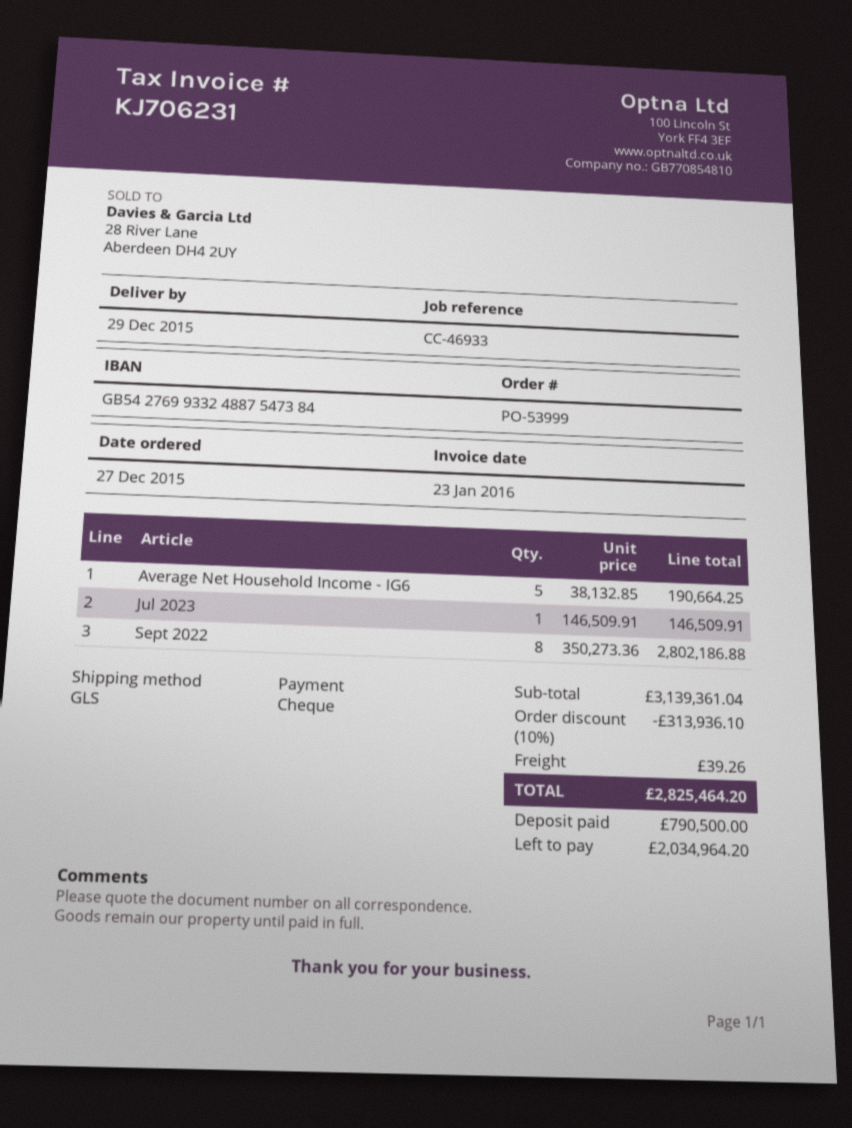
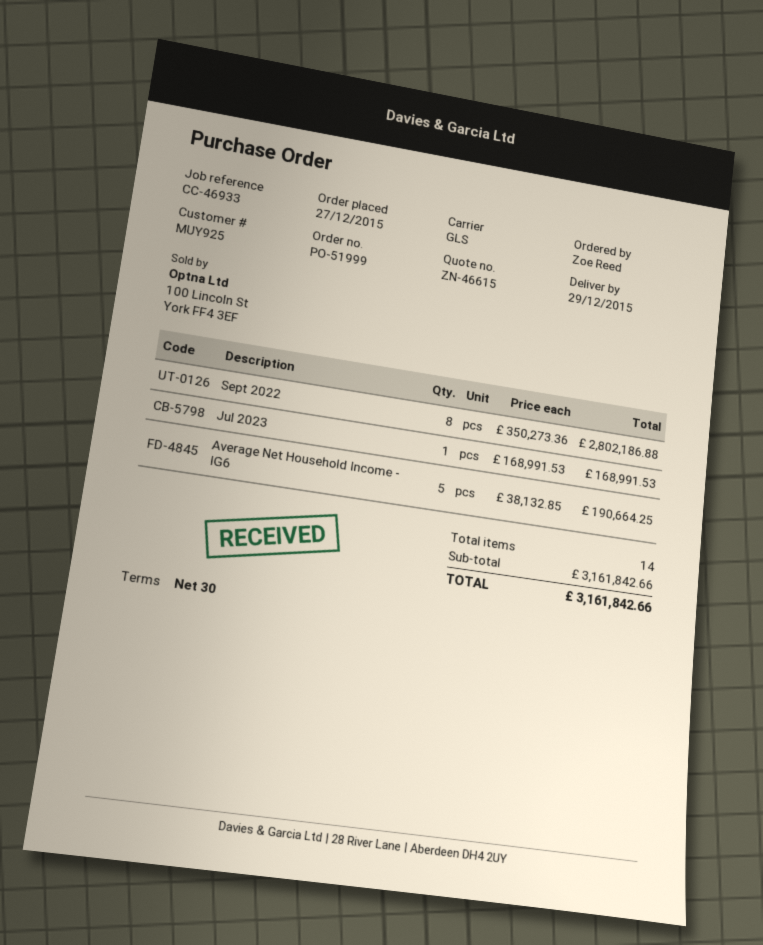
order number: PO-53999 -> PO-51999
Jul 2023: 1 x 146509.91 = 146509.91 -> 1 x 168991.53 = 168991.53
subtotal: 3139361.04 -> 3161842.66
discount: 10% = 313936.10 -> none
shipping: 39.26 -> none
total: 2825464.20 -> 3161842.66

